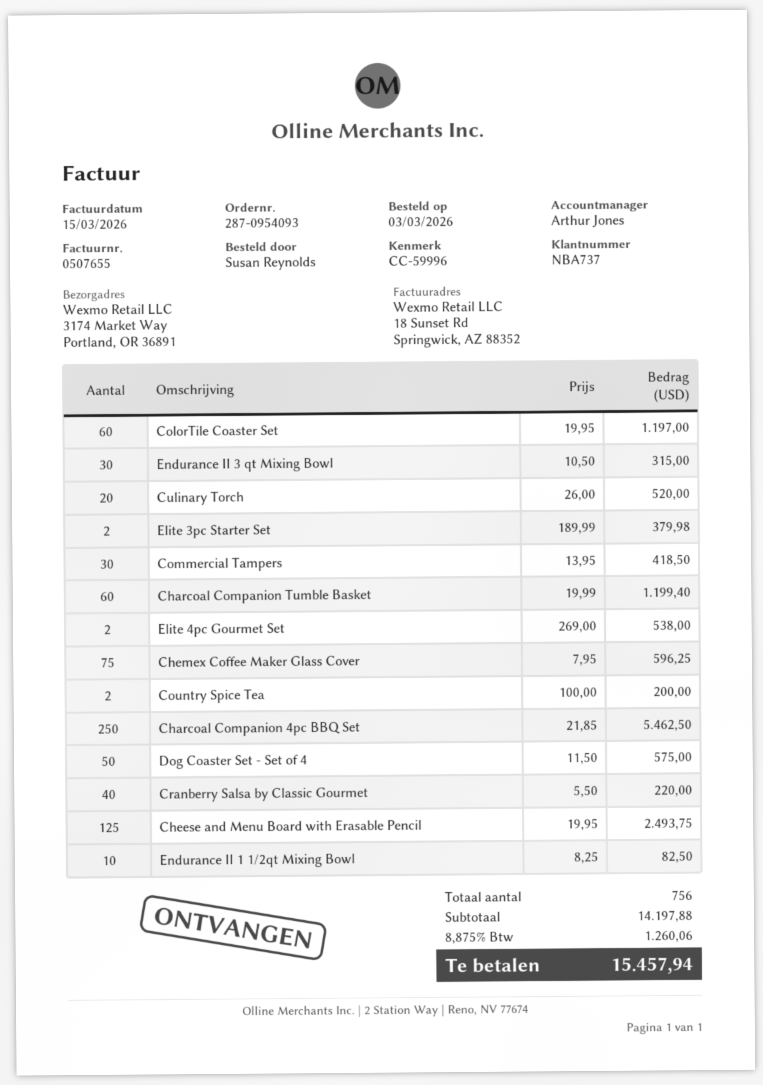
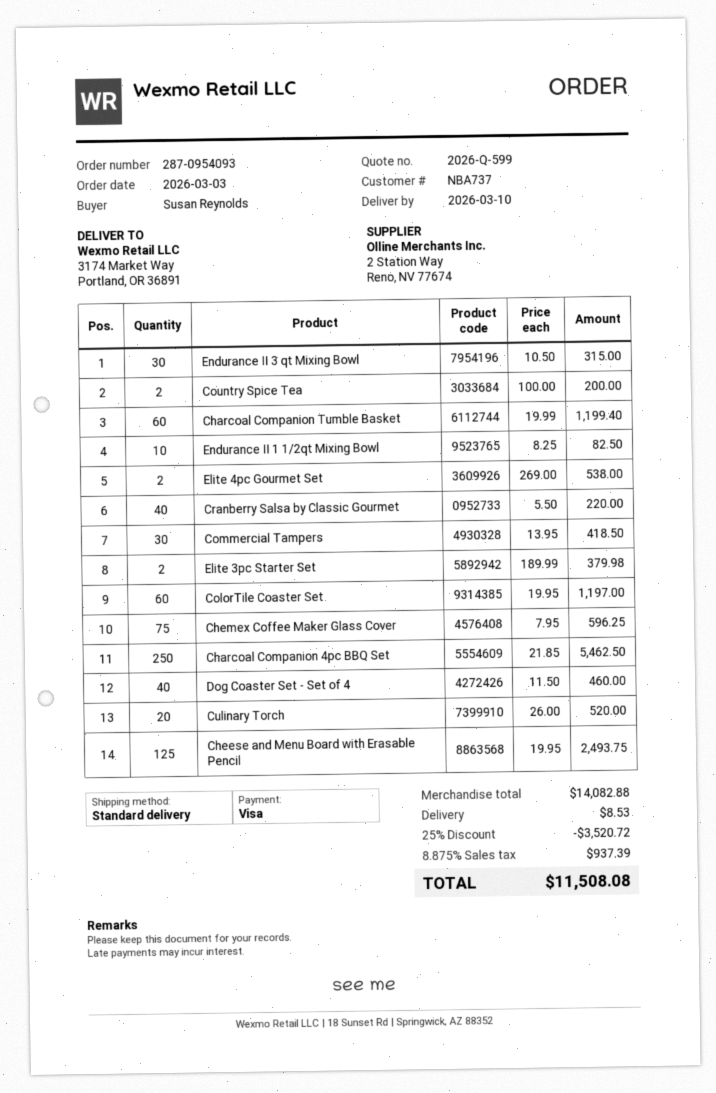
Dog Coaster Set - Set of 4: 50 x 11.50 = 575.00 -> 40 x 11.50 = 460.00
subtotal: 14197.88 -> 14082.88
discount: none -> 25% = 3520.72
shipping: none -> 8.53
tax: 8.875% = 1260.06 -> 8.875% = 937.39
total: 15457.94 -> 11508.08

